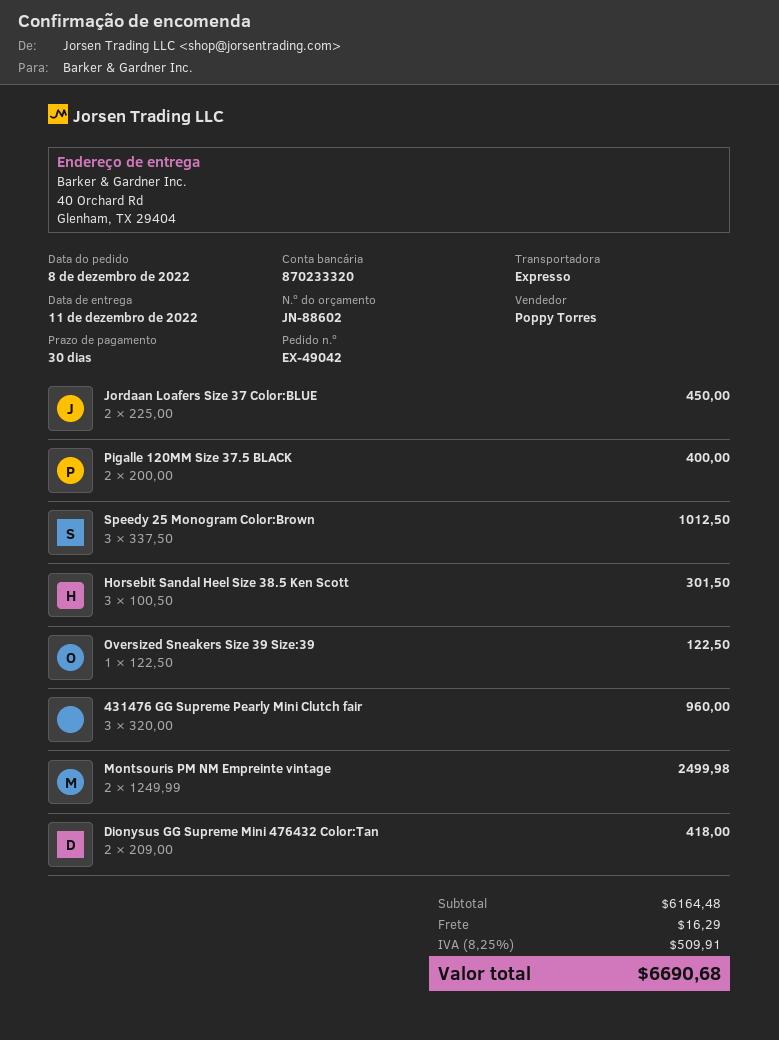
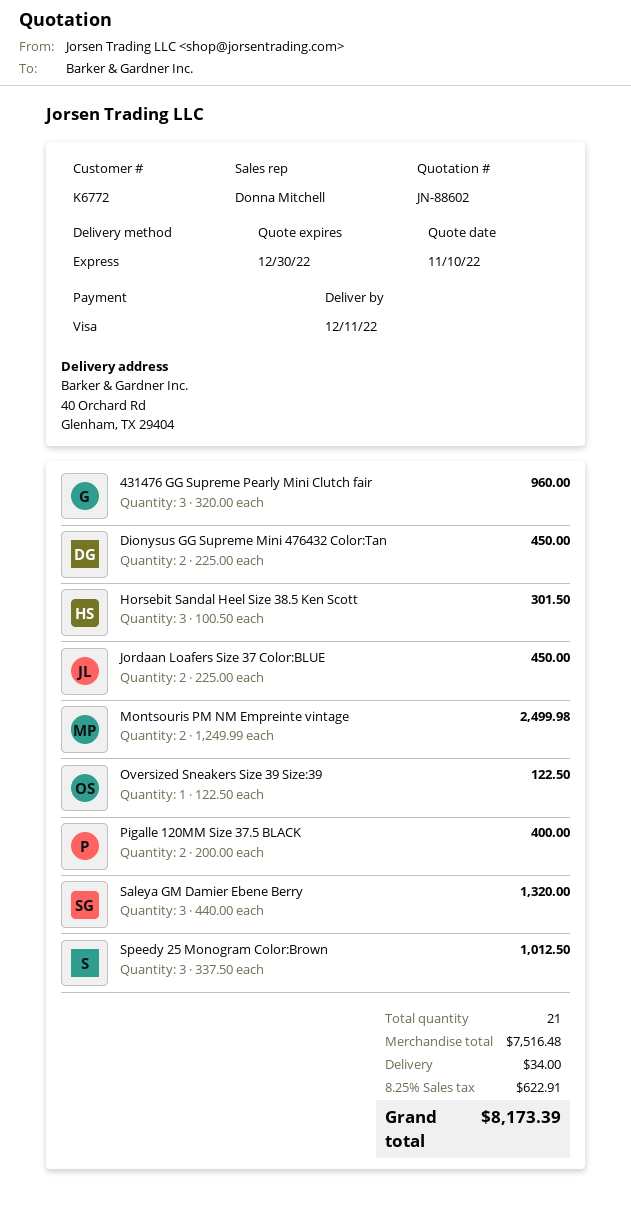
sales rep: Poppy Torres -> Donna Mitchell
Dionysus GG Supreme Mini 476432 Color:Tan: 2 x 209.00 = 418.00 -> 2 x 225.00 = 450.00
Saleya GM Damier Ebene Berry: none -> 3 x 440.00 = 1320.00
subtotal: 6164.48 -> 7516.48
shipping: 16.29 -> 34.00
tax: 8.25% = 509.91 -> 8.25% = 622.91
total: 6690.68 -> 8173.39

